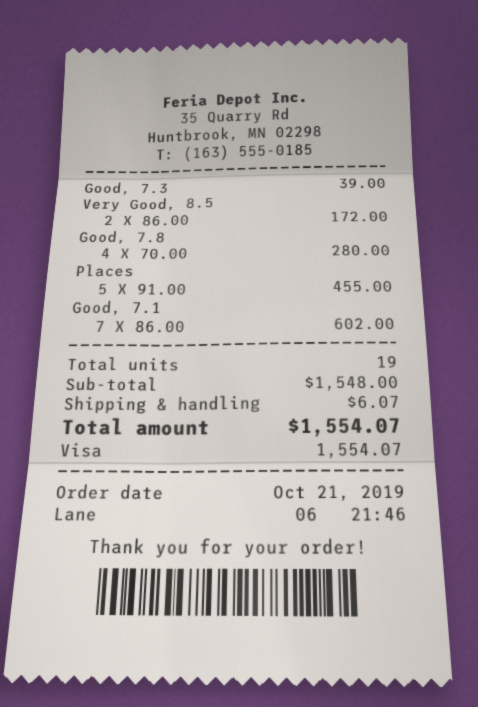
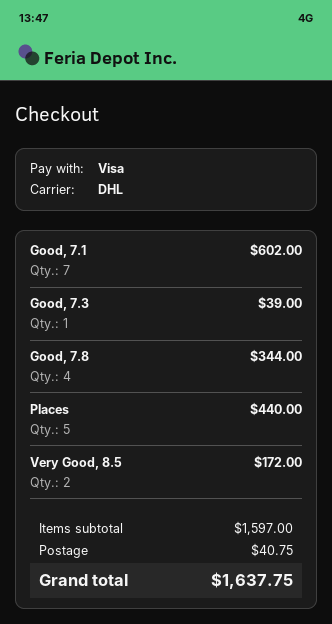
Good, 7.8: 4 for 280.00 -> 4 for 344.00
Places: 5 for 455.00 -> 5 for 440.00
subtotal: 1548.00 -> 1597.00
shipping: 6.07 -> 40.75
total: 1554.07 -> 1637.75

